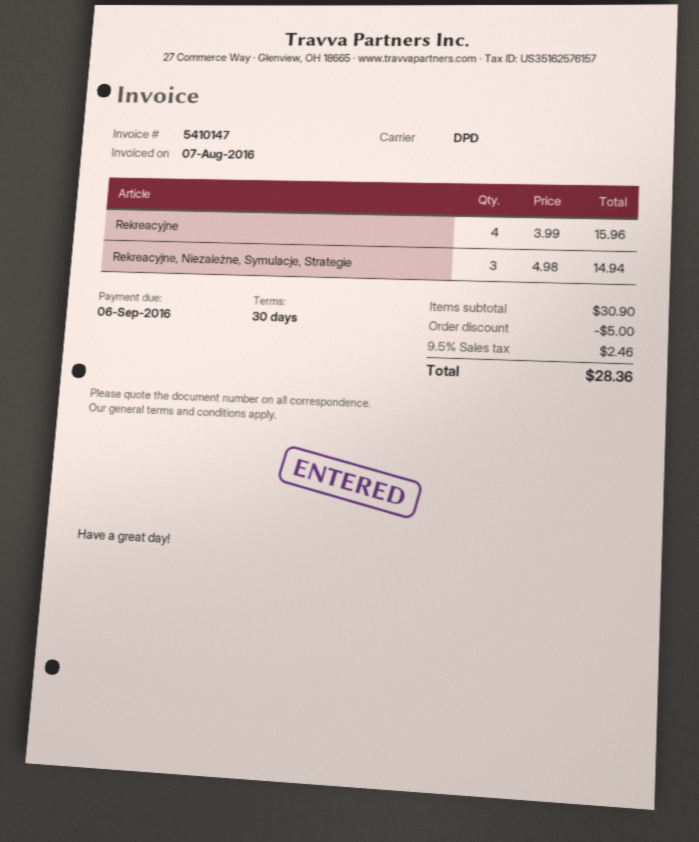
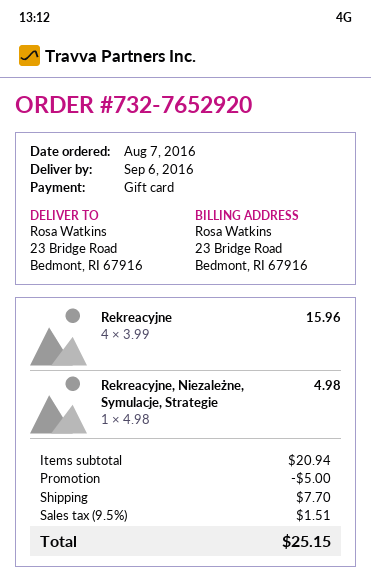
Rekreacyjne, Niezależne, Symulacje, Strategie: 3 x 4.98 = 14.94 -> 1 x 4.98 = 4.98
subtotal: 30.90 -> 20.94
shipping: none -> 7.70
tax: 9.5% = 2.46 -> 9.5% = 1.51
total: 28.36 -> 25.15

